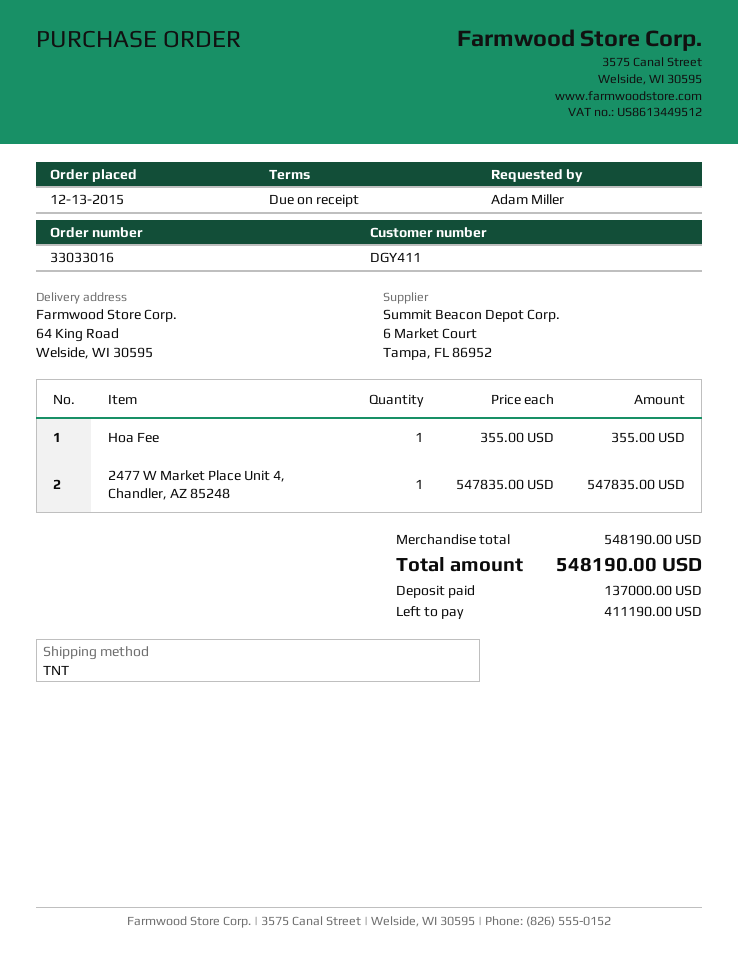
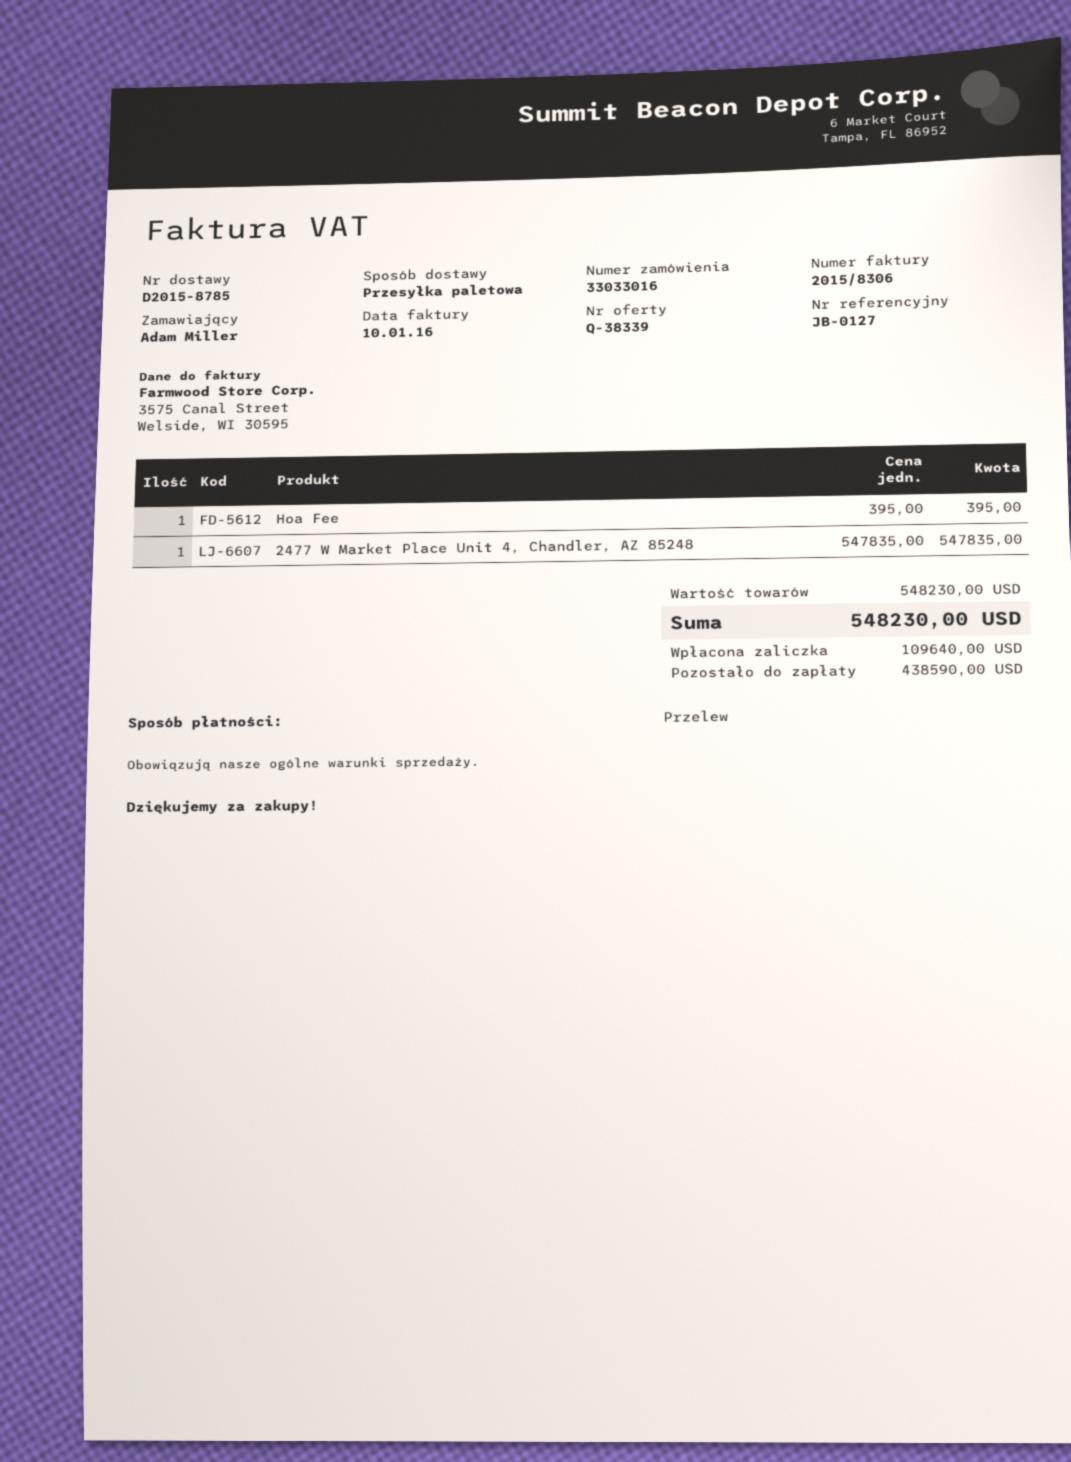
shipping method: TNT -> pallet freight
Hoa Fee: 1 x 355.00 = 355.00 -> 1 x 395.00 = 395.00
subtotal: 548190.00 -> 548230.00
total: 548190.00 -> 548230.00
deposit: 137000.00 -> 109640.00
balance: 411190.00 -> 438590.00

